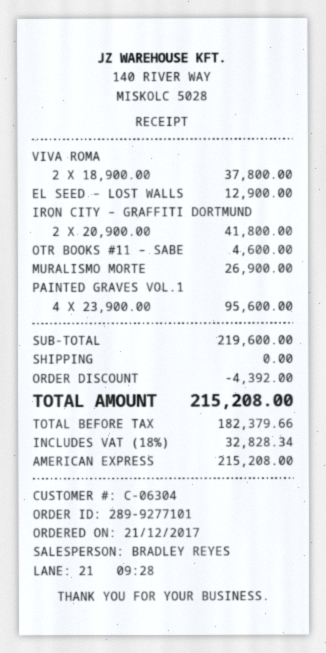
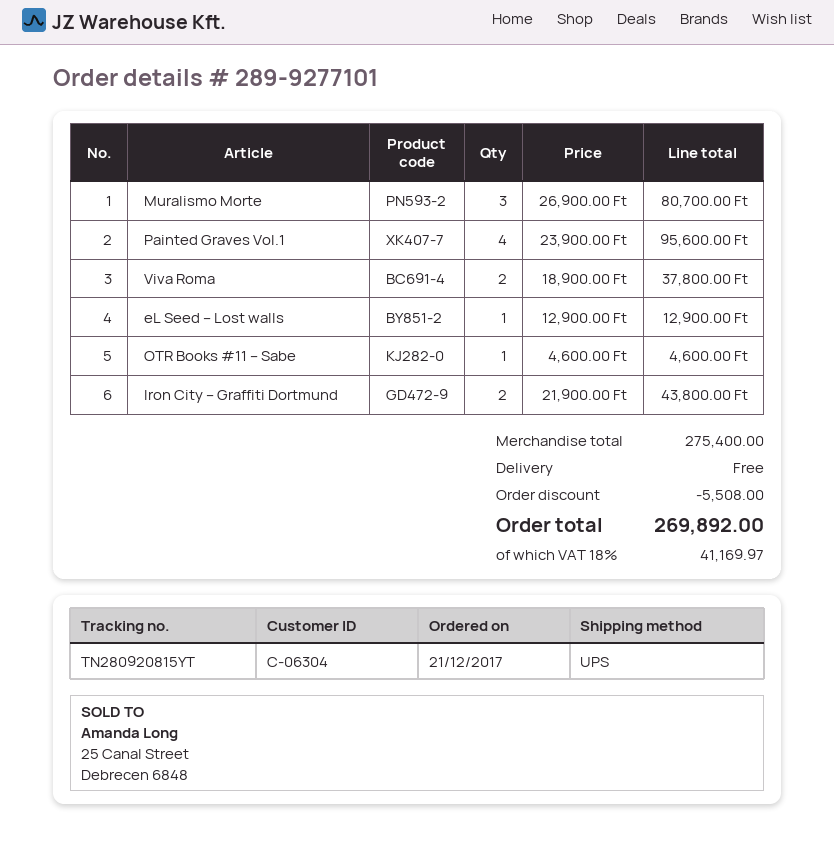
IRON CITY – GRAFFITI DORTMUND: 2 x 20900.00 = 41800.00 -> 2 x 21900.00 = 43800.00
MURALISMO MORTE: 1 x 26900.00 = 26900.00 -> 3 x 26900.00 = 80700.00
subtotal: 219600.00 -> 275400.00
discount: 4392.00 -> 5508.00
tax: 18% = 32828.34 -> 18% = 41169.97
total: 215208.00 -> 269892.00

